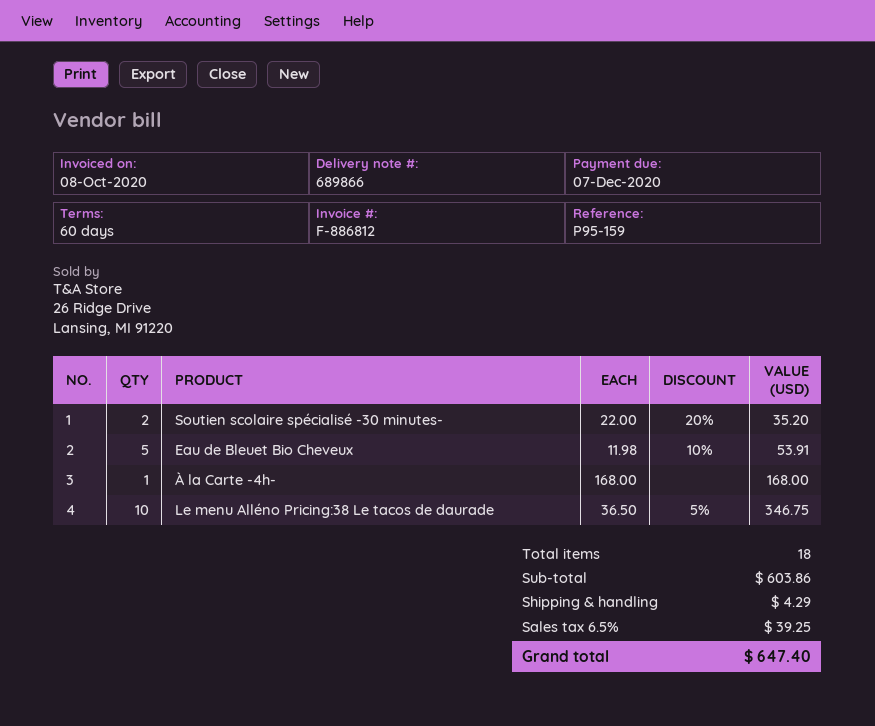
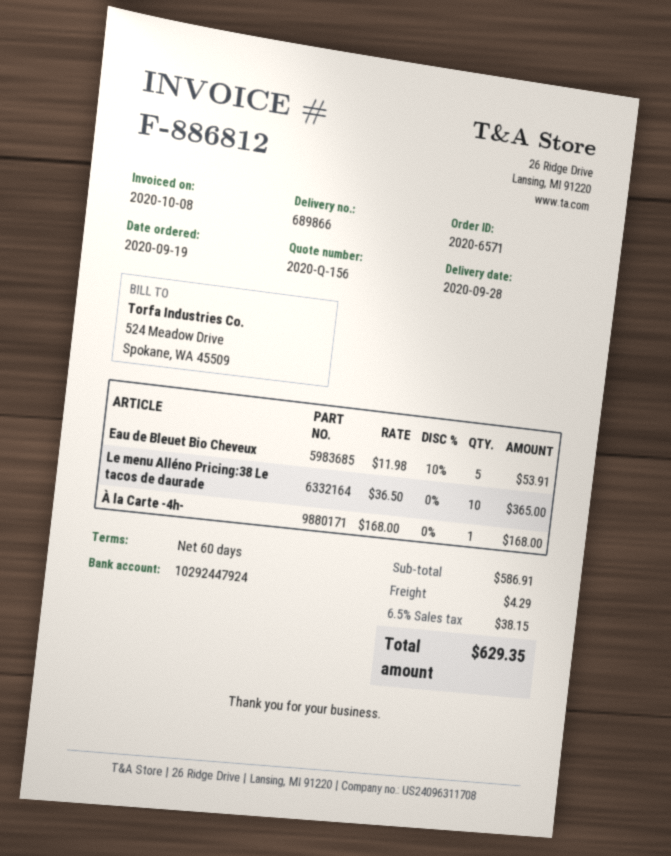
Soutien scolaire spécialisé -30 minutes-: 2 x 22.00 - 20% = 35.20 -> none
Le menu Alléno Pricing:38 Le tacos de daurade: 10 x 36.50 - 5% = 346.75 -> 10 x 36.50 = 365.00
subtotal: 603.86 -> 586.91
tax: 6.5% = 39.25 -> 6.5% = 38.15
total: 647.40 -> 629.35

